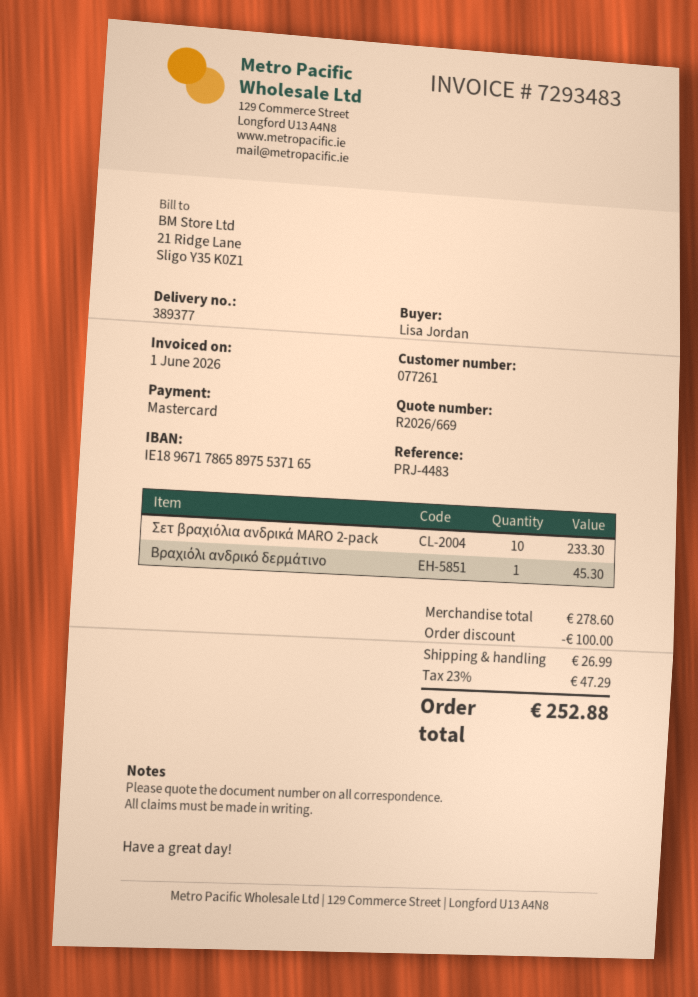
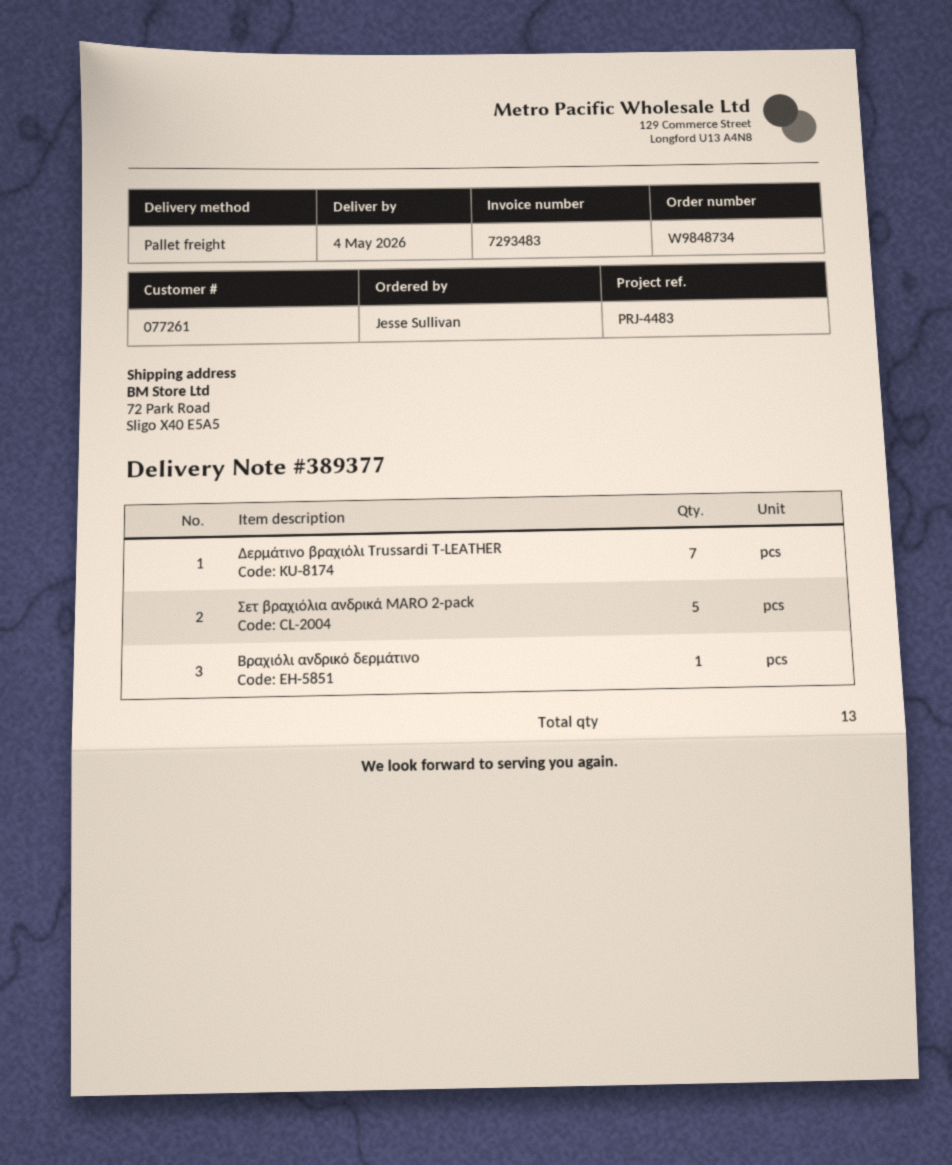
ordered by: Lisa Jordan -> Jesse Sullivan
Σετ βραχιόλια ανδρικά MARO 2-pack: 10 -> 5
Δερμάτινο βραχιόλι Trussardi T-LEATHER: none -> 7

